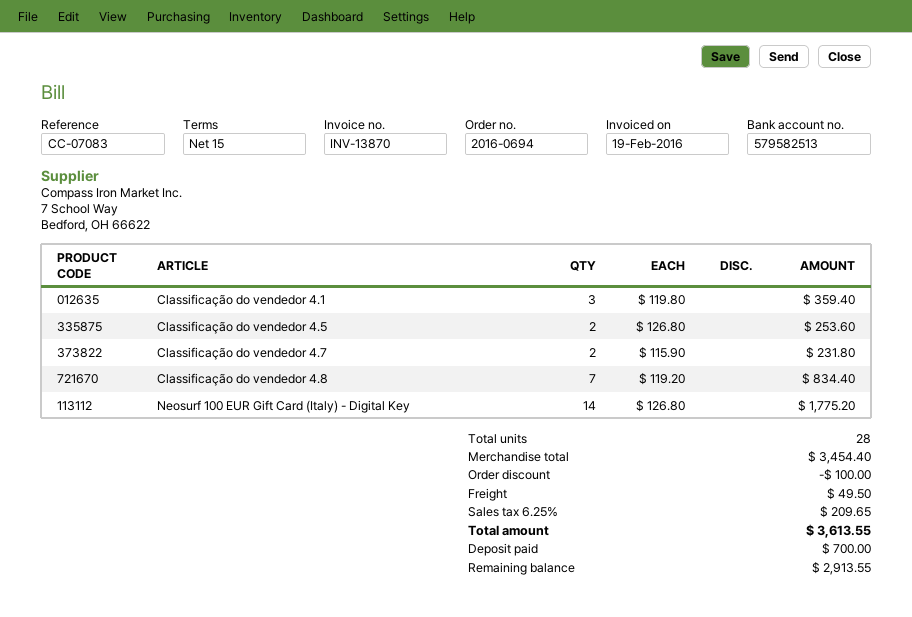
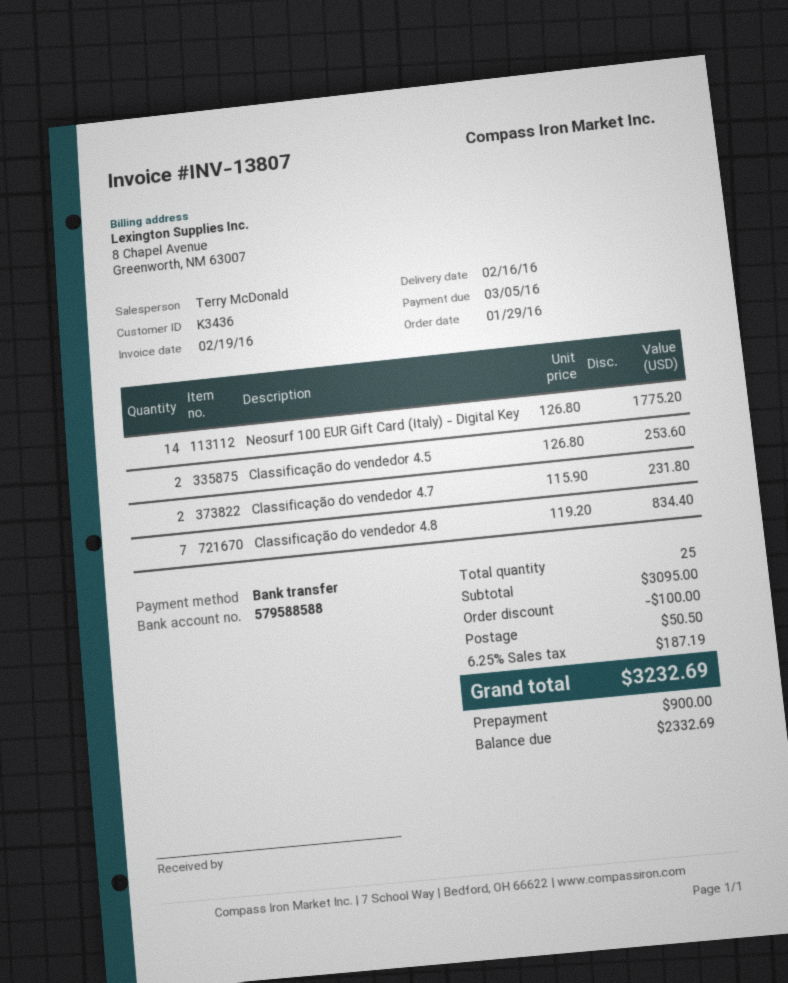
invoice number: INV-13870 -> INV-13807
bank account: 579582513 -> 579588588
Classificação do vendedor 4.1: 3 x 119.80 = 359.40 -> none
total quantity: 28 -> 25
subtotal: 3454.40 -> 3095.00
shipping: 49.50 -> 50.50
tax: 6.25% = 209.65 -> 6.25% = 187.19
total: 3613.55 -> 3232.69
deposit: 700.00 -> 900.00
balance: 2913.55 -> 2332.69

